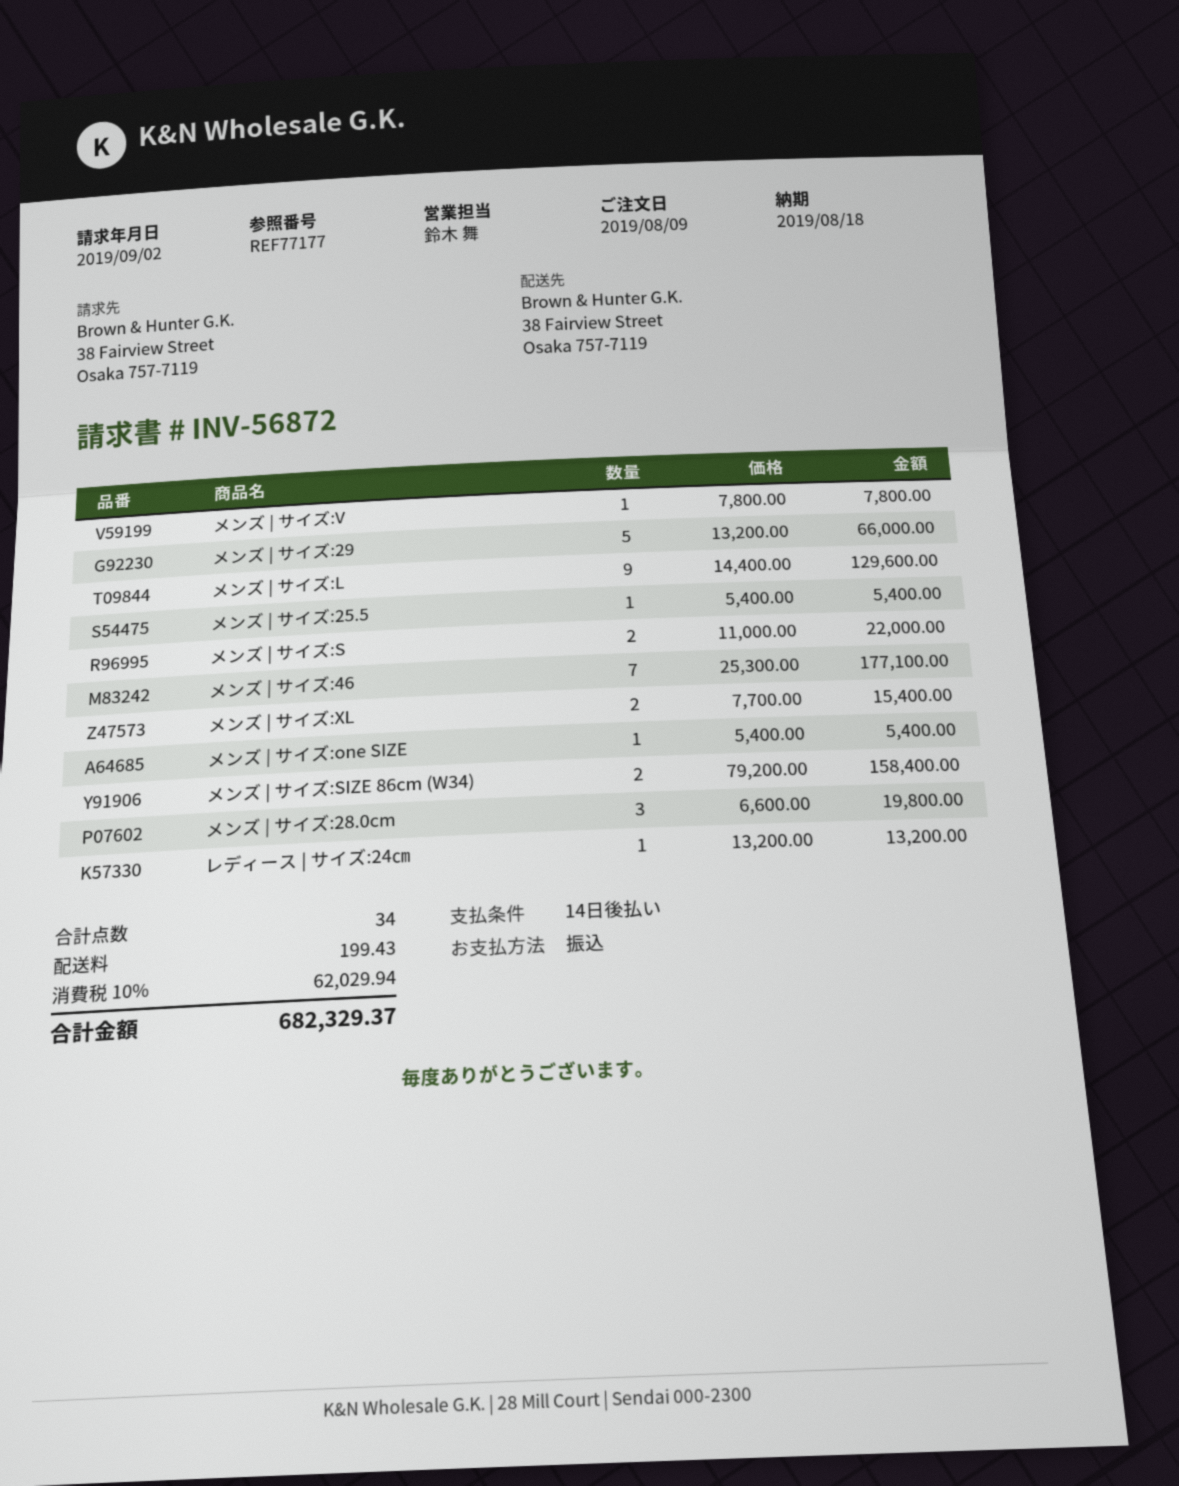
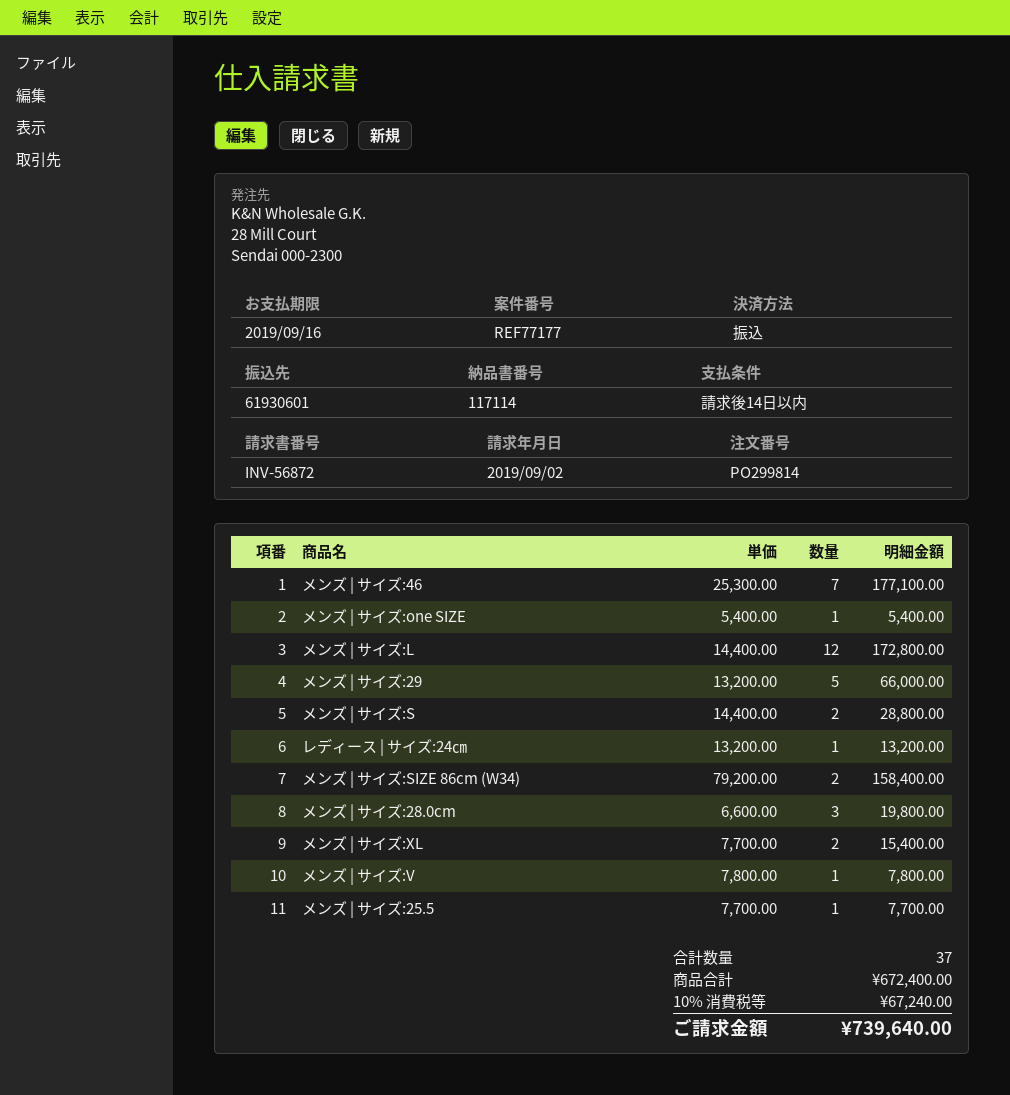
メンズ | サイズ:L: 9 x 14400.00 = 129600.00 -> 12 x 14400.00 = 172800.00
メンズ | サイズ:25.5: 1 x 5400.00 = 5400.00 -> 1 x 7700.00 = 7700.00
メンズ | サイズ:S: 2 x 11000.00 = 22000.00 -> 2 x 14400.00 = 28800.00
total quantity: 34 -> 37
shipping: 199.43 -> none
tax: 10% = 62029.94 -> 10% = 67240.00
total: 682329.37 -> 739640.00

